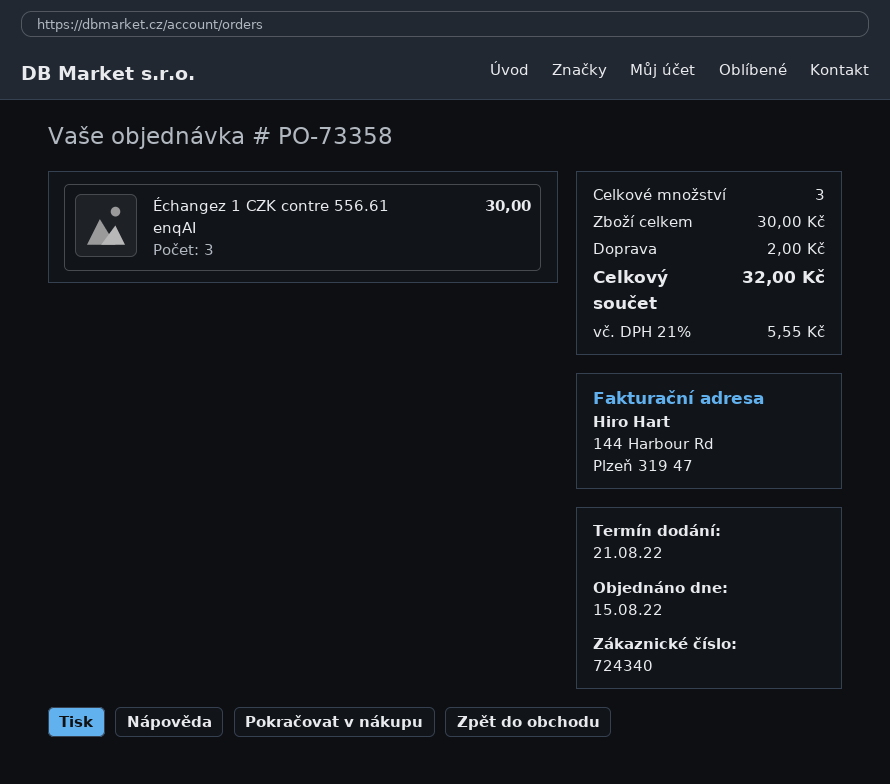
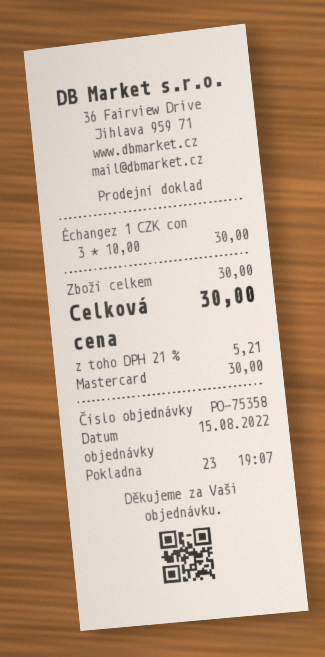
order number: PO-73358 -> PO-75358
shipping: 2.00 -> none
tax: 21% = 5.55 -> 21% = 5.21
total: 32.00 -> 30.00

